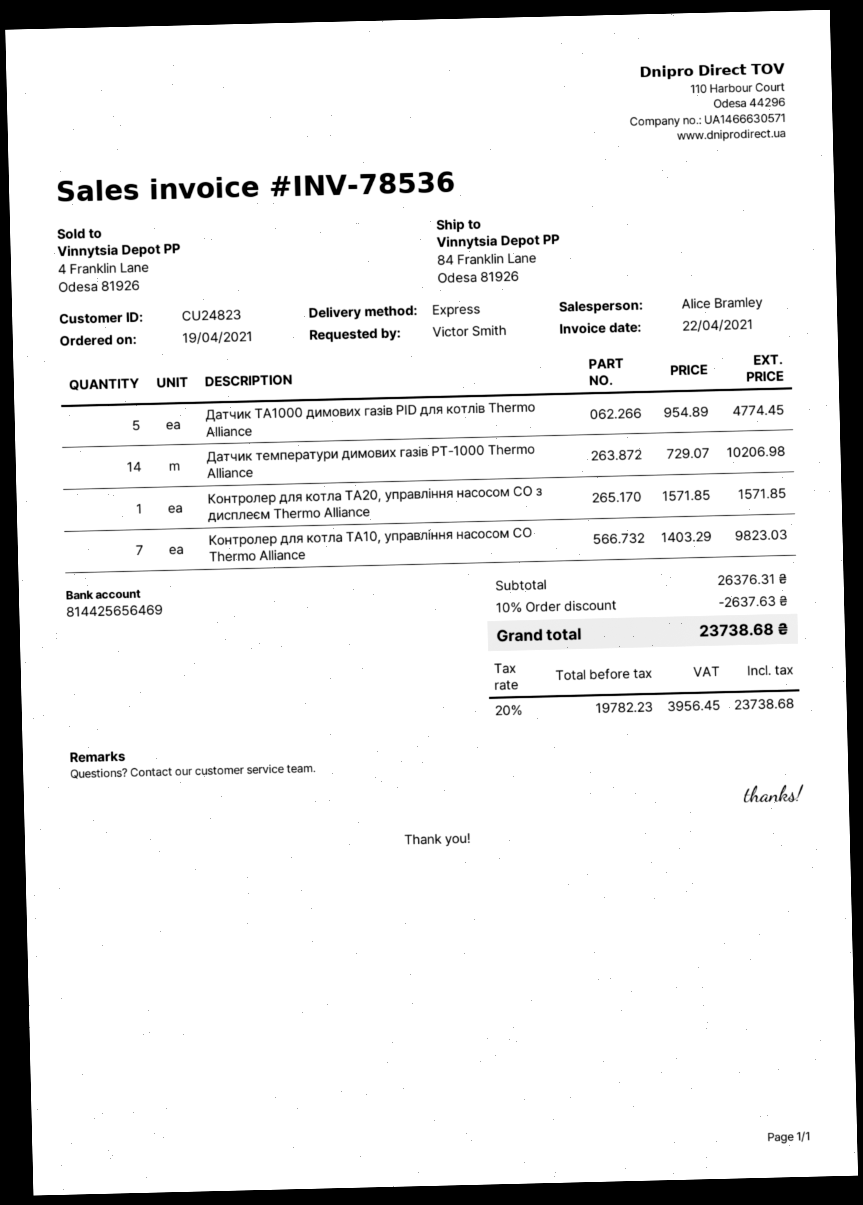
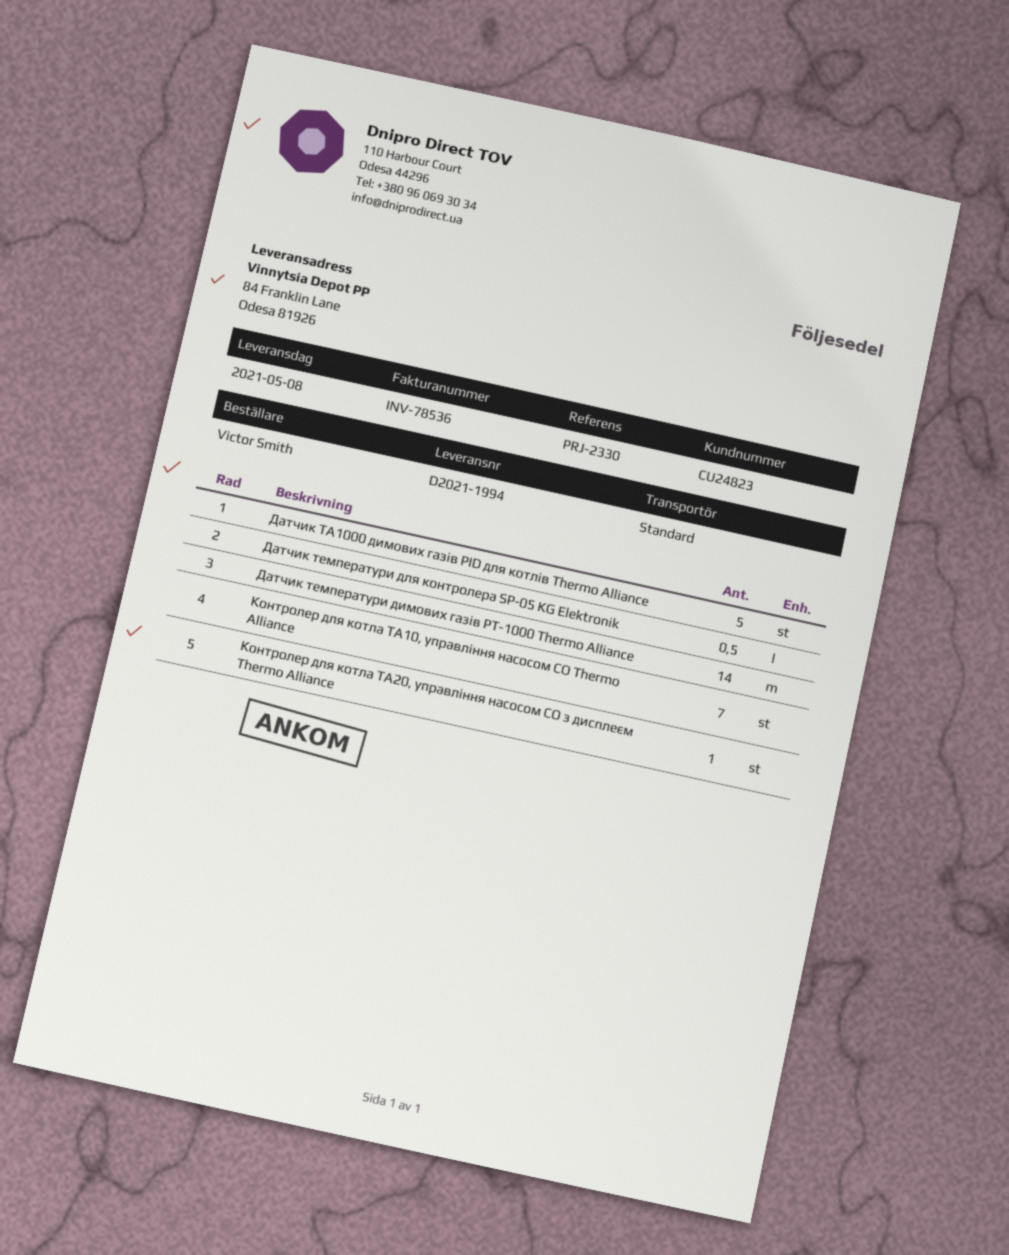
shipping method: express -> standard
Датчик температури для контролера SP-05 KG Elektronik: none -> 0.5

